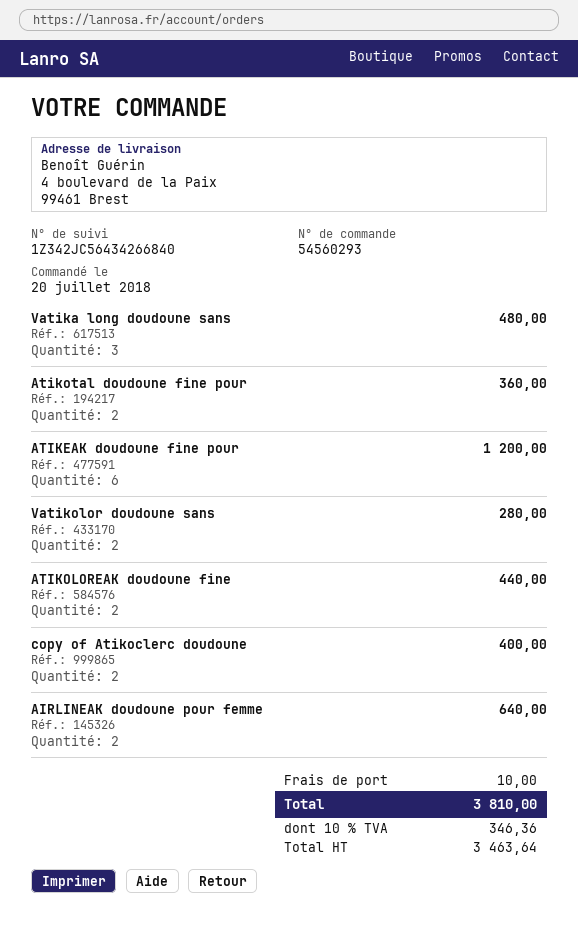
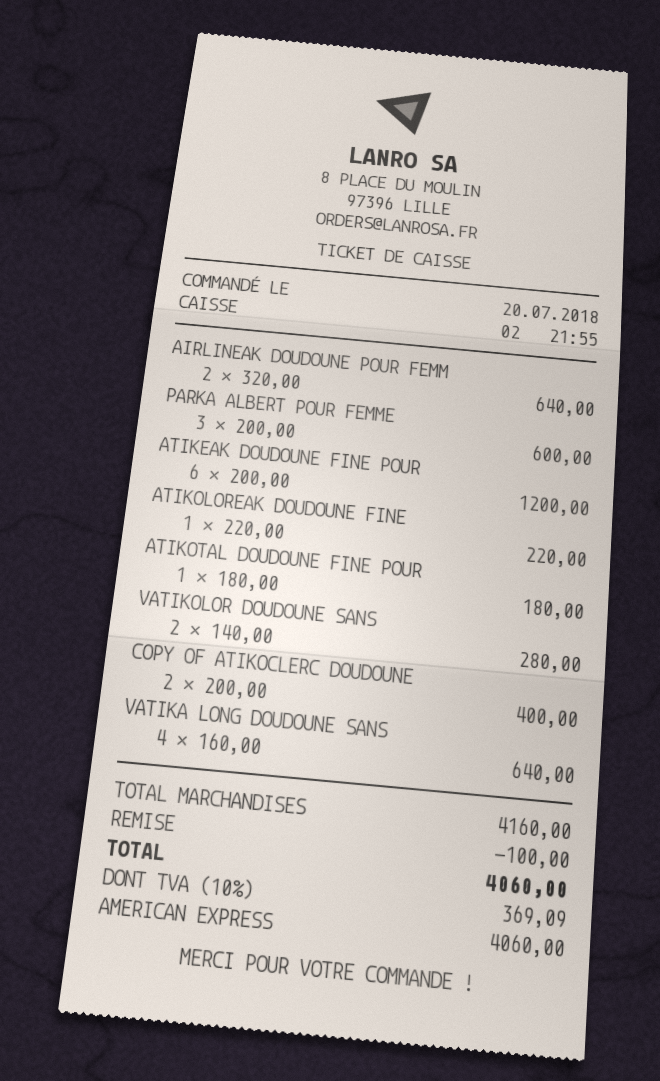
Vatika long doudoune sans: 3 for 480.00 -> 4 for 640.00
Atikotal doudoune fine pour: 2 for 360.00 -> 1 for 180.00
ATIKOLOREAK doudoune fine: 2 for 440.00 -> 1 for 220.00
PARKA ALBERT POUR FEMME: none -> 3 for 600.00
discount: none -> 100.00
shipping: 10.00 -> none
tax: 10% = 346.36 -> 10% = 369.09
total: 3810.00 -> 4060.00

